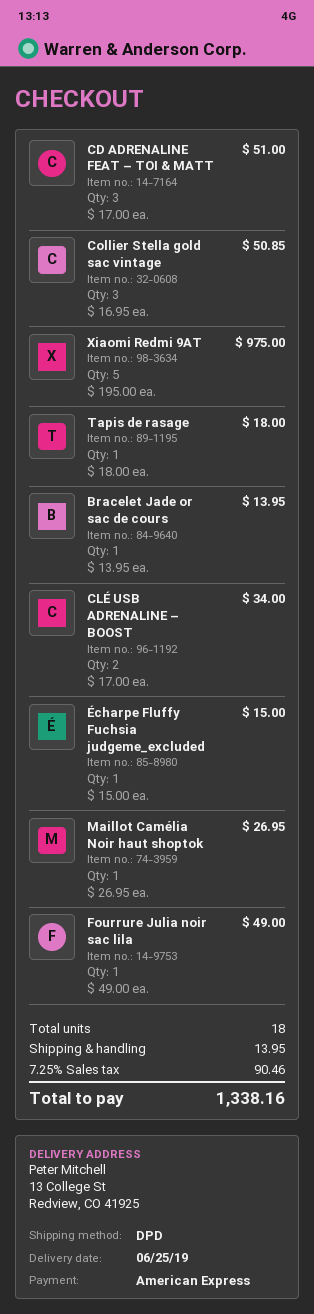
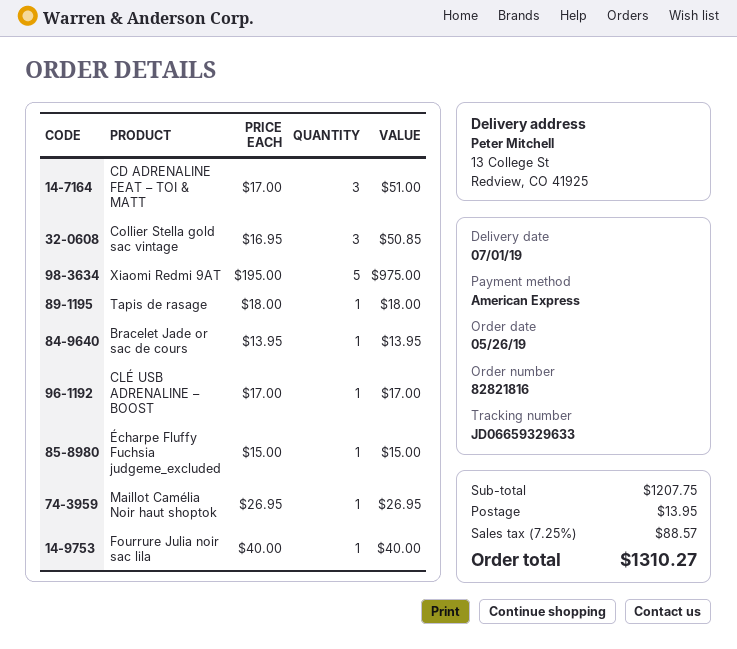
delivery date: 2019-06-25 -> 2019-07-01
CLÉ USB ADRENALINE – BOOST: 2 x 17.00 = 34.00 -> 1 x 17.00 = 17.00
Fourrure Julia noir sac lila: 1 x 49.00 = 49.00 -> 1 x 40.00 = 40.00
tax: 7.25% = 90.46 -> 7.25% = 88.57
total: 1338.16 -> 1310.27

